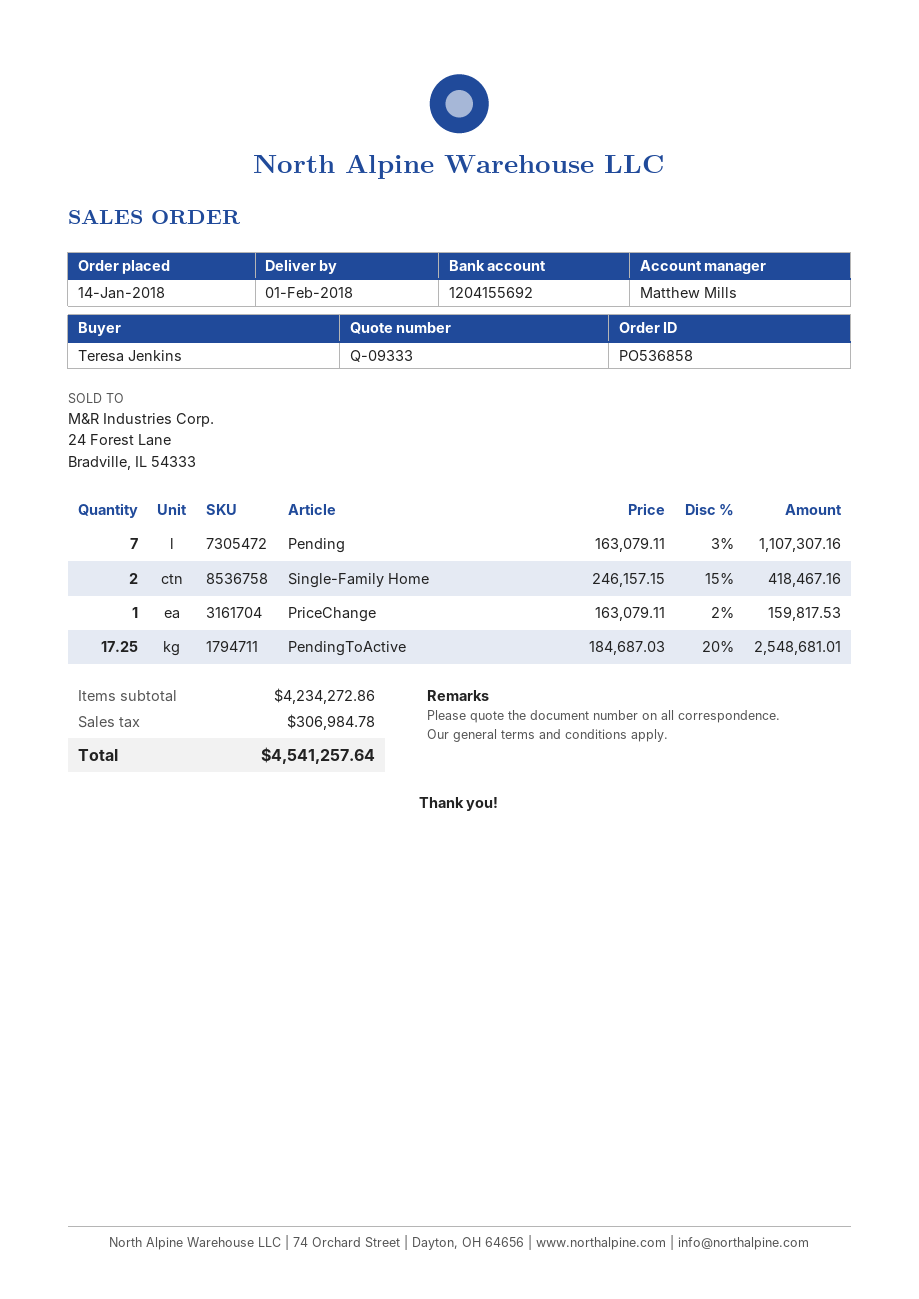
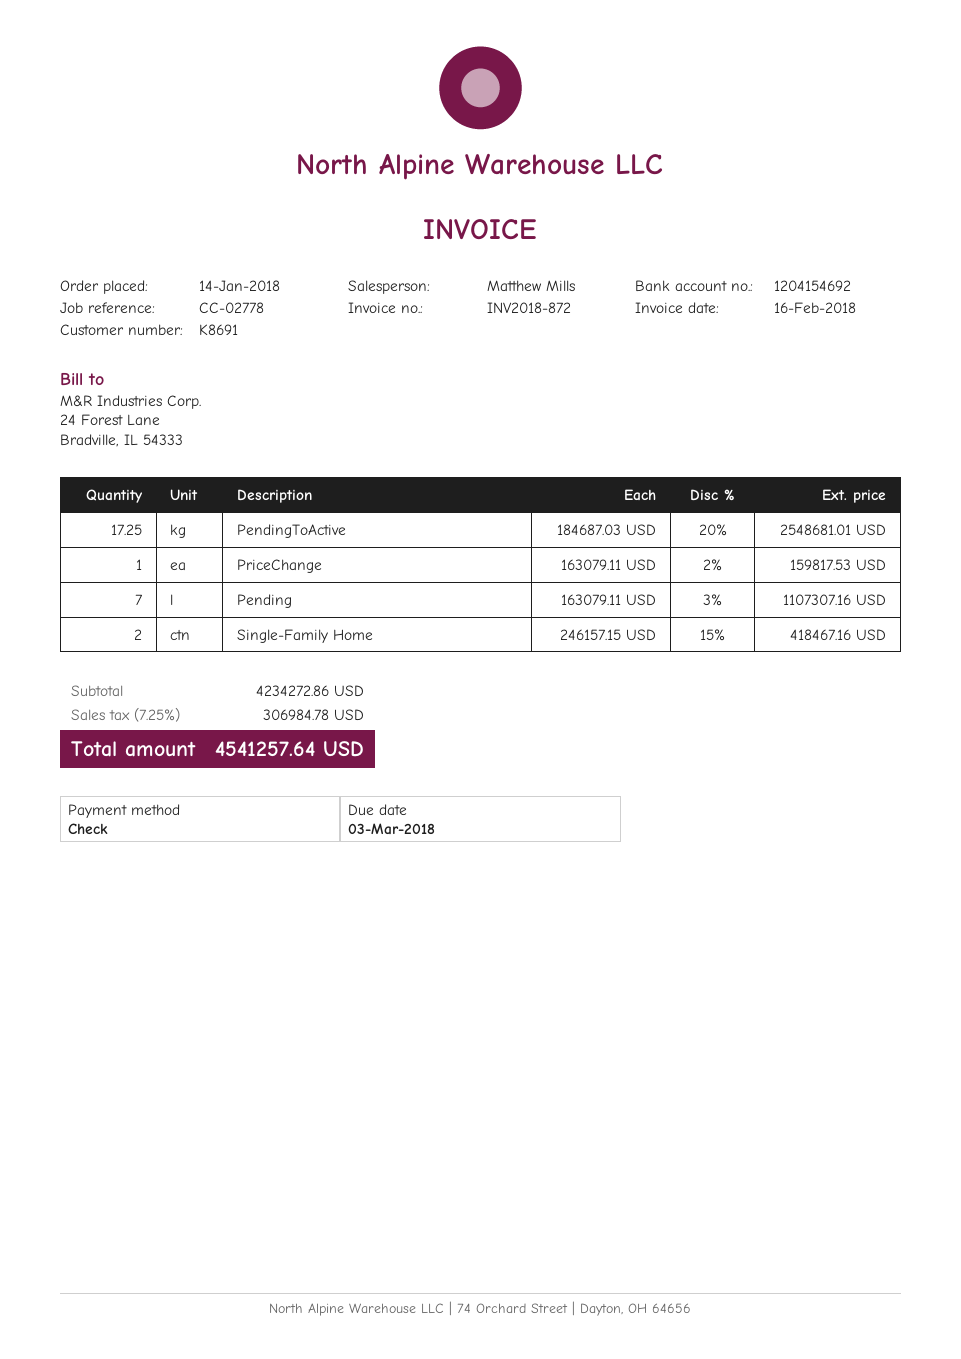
bank account: 1204155692 -> 1204154692

